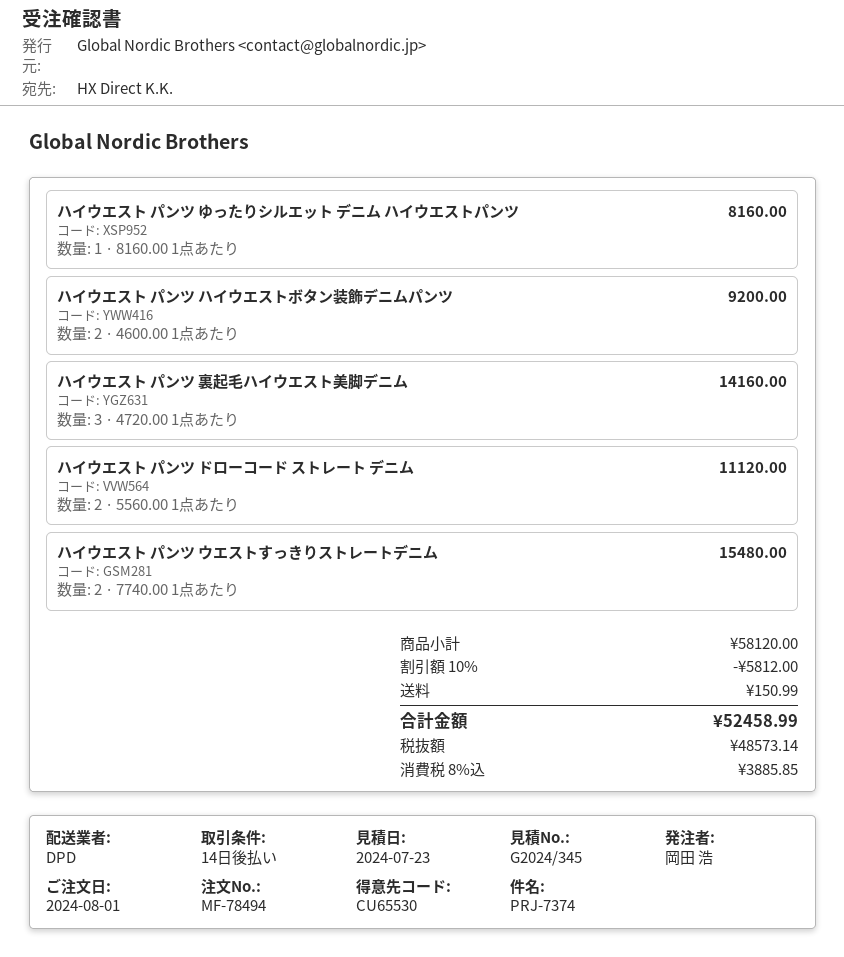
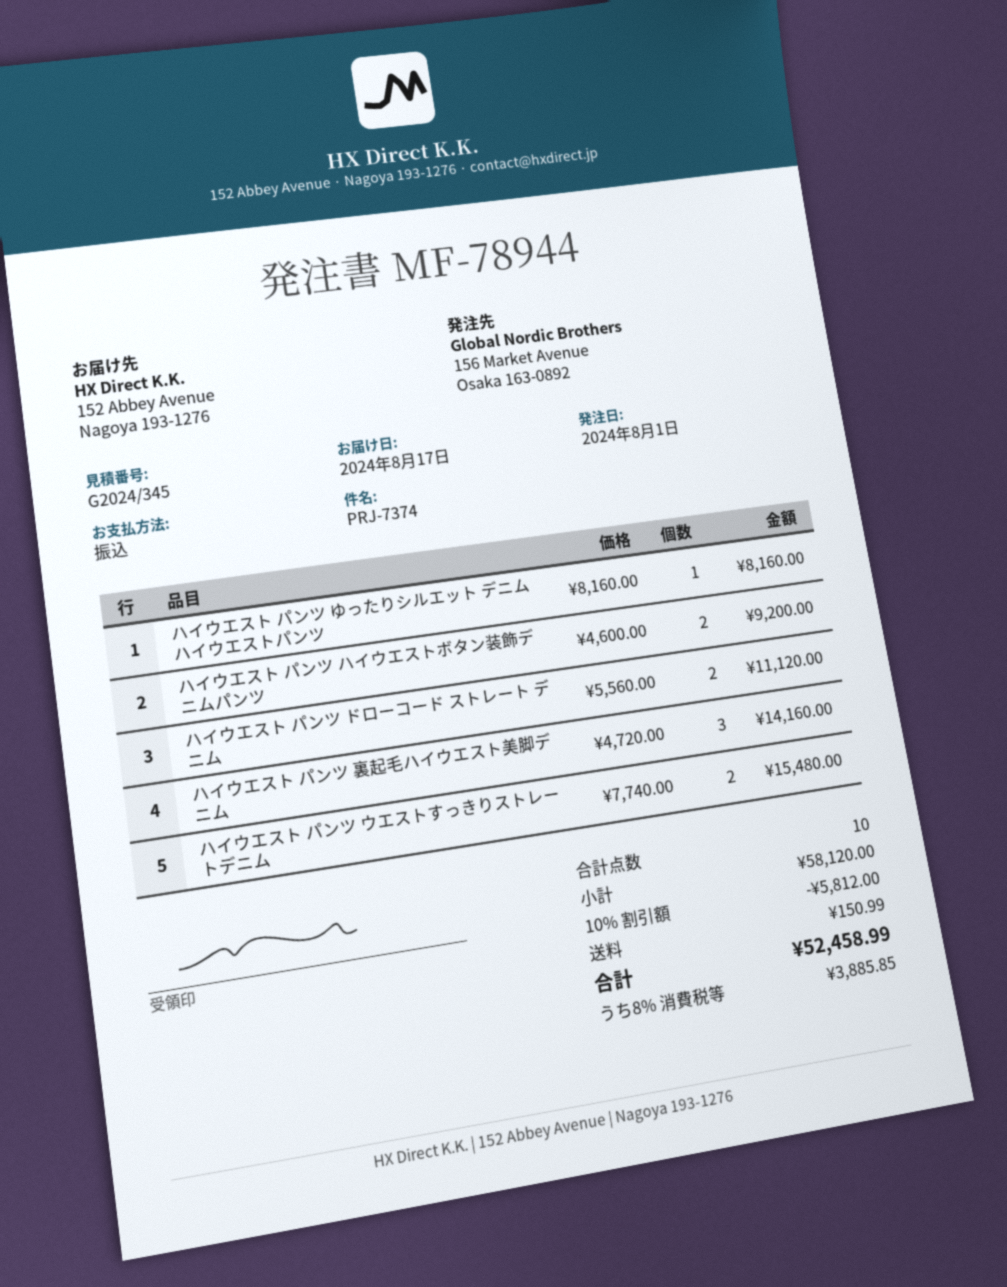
order number: MF-78494 -> MF-78944

